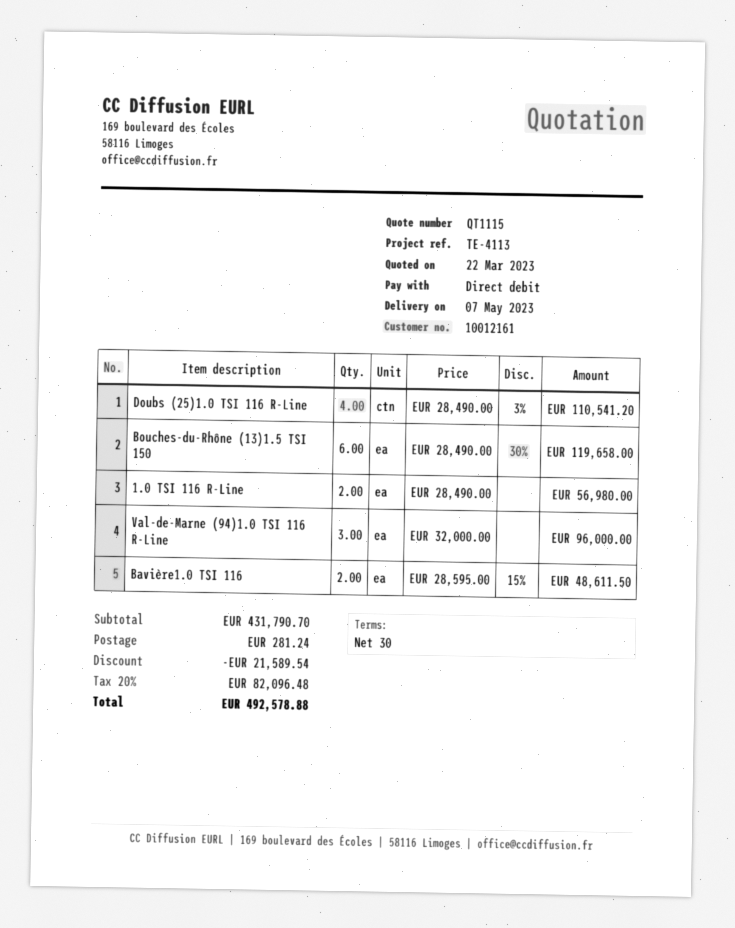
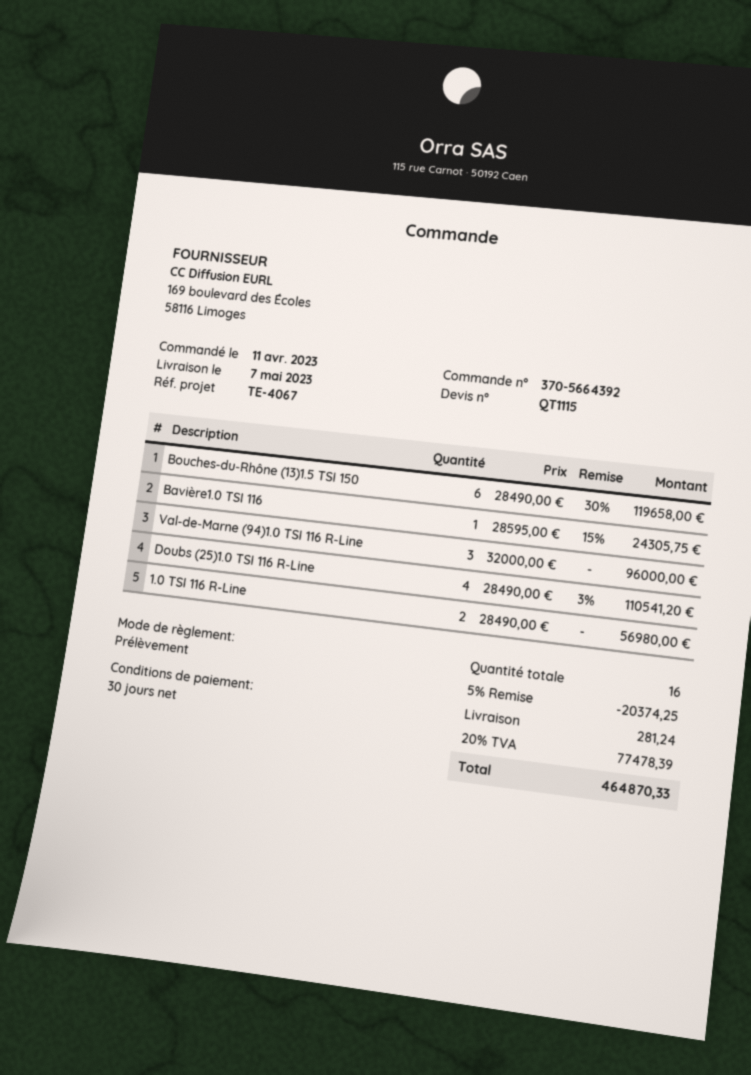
reference: TE-4113 -> TE-4067
Bavière1.0 TSI 116: 2 x 28595.00 - 15% = 48611.50 -> 1 x 28595.00 - 15% = 24305.75
discount: 21589.54 -> 20374.25
tax: 20% = 82096.48 -> 20% = 77478.39
total: 492578.88 -> 464870.33

